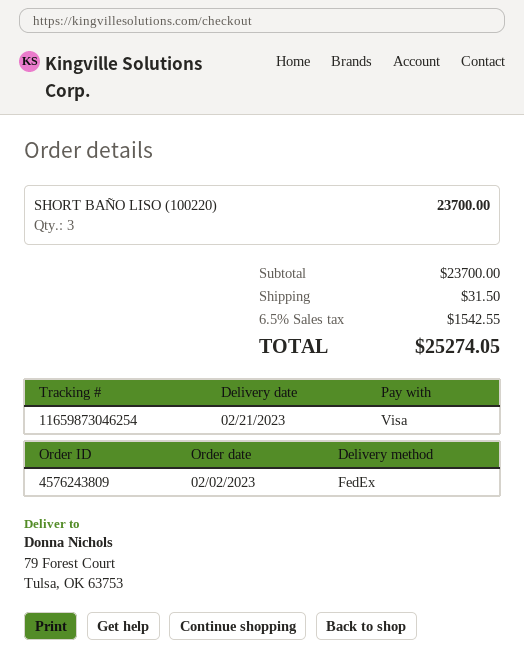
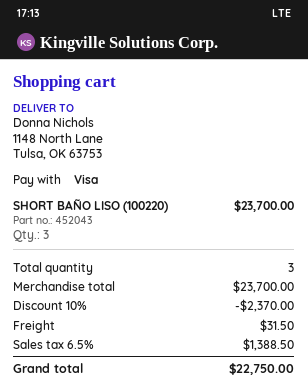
ship to: 79 Forest Court, Tulsa, OK 63753 -> 1148 North Lane, Tulsa, OK 63753
discount: none -> 10% = 2370.00
tax: 6.5% = 1542.55 -> 6.5% = 1388.50
total: 25274.05 -> 22750.00

